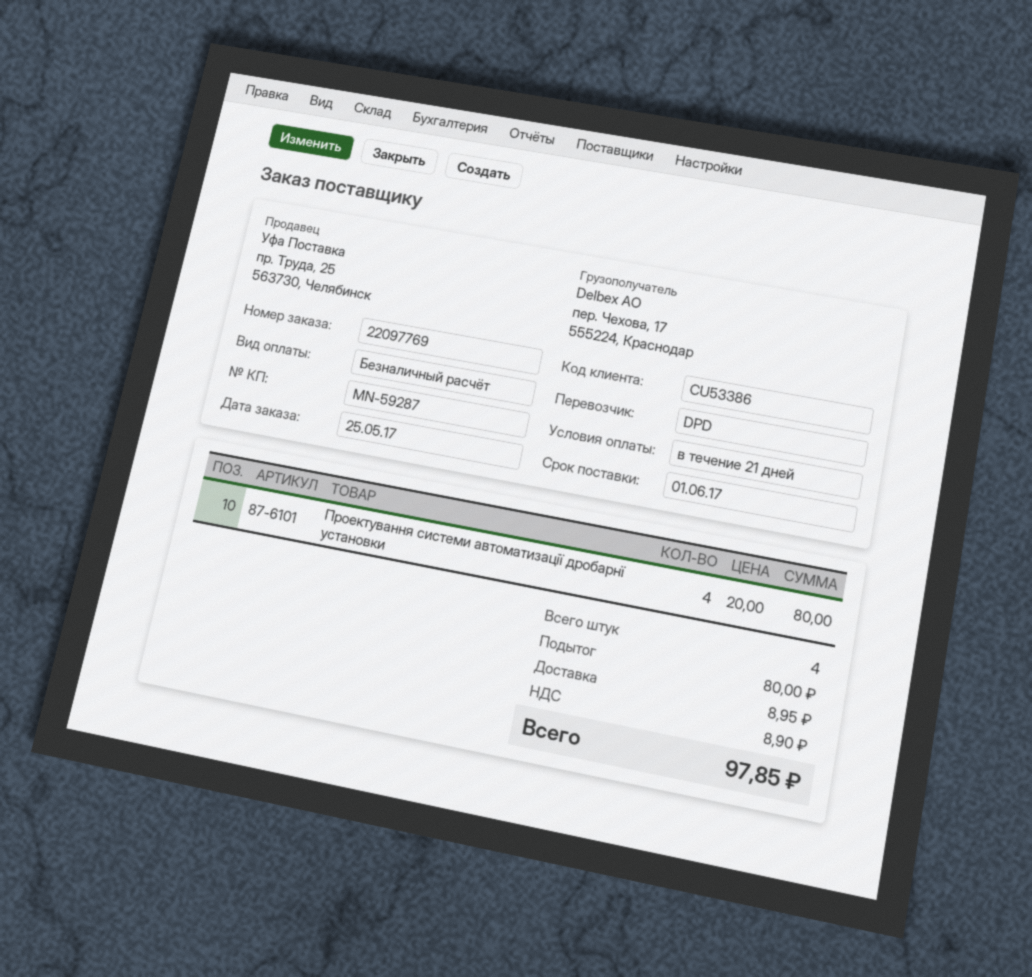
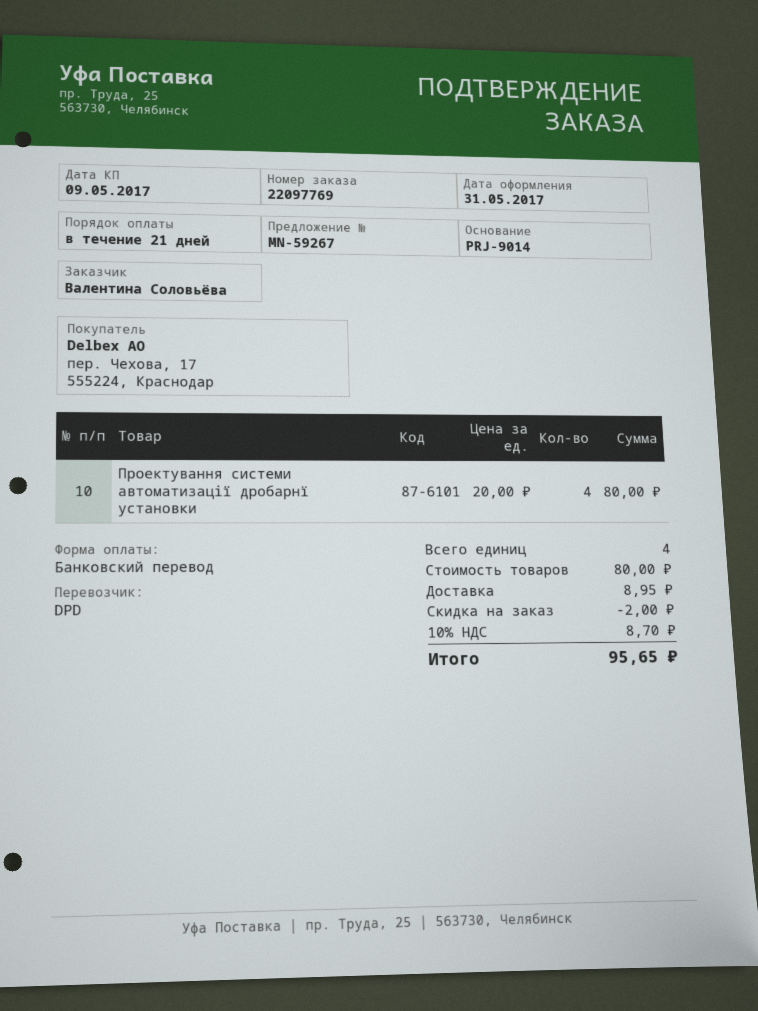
quote number: MN-59287 -> MN-59267
order date: 2017-05-25 -> 2017-05-31
discount: none -> 2.00
tax: 8.90 -> 8.70
total: 97.85 -> 95.65

